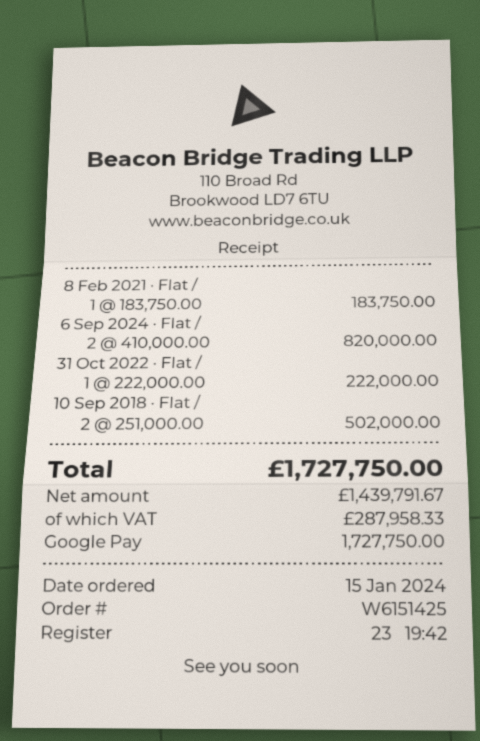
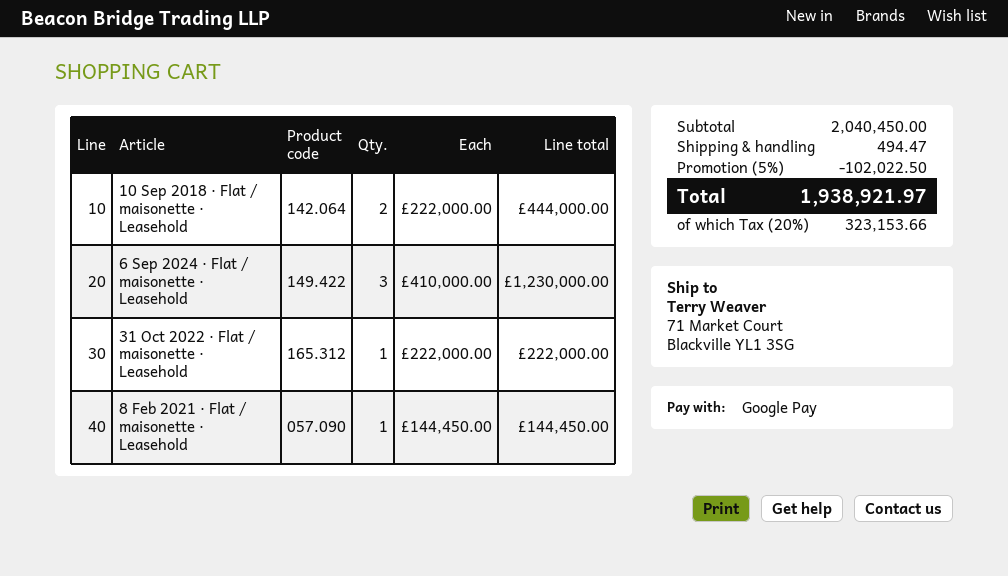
8 Feb 2021 · Flat /: 1 x 183750.00 = 183750.00 -> 1 x 144450.00 = 144450.00
6 Sep 2024 · Flat /: 2 x 410000.00 = 820000.00 -> 3 x 410000.00 = 1230000.00
10 Sep 2018 · Flat /: 2 x 251000.00 = 502000.00 -> 2 x 222000.00 = 444000.00
discount: none -> 5% = 102022.50
shipping: none -> 494.47
tax: 287958.33 -> 323153.66
total: 1727750.00 -> 1938921.97

